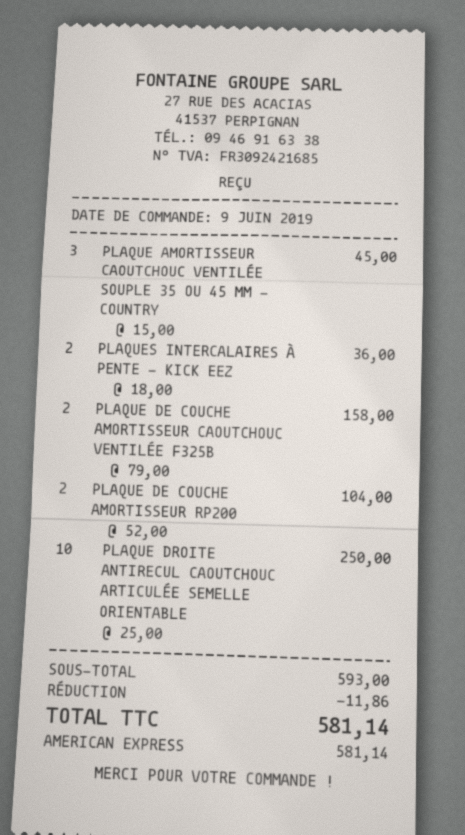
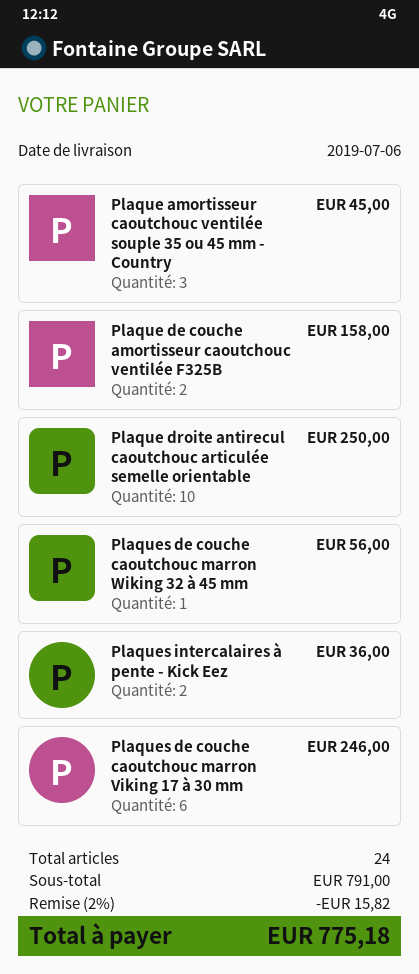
PLAQUE DE COUCHE AMORTISSEUR RP200: 2 for 104.00 -> none
Plaques de couche caoutchouc marron Wiking 32 à 45 mm: none -> 1 for 56.00
Plaques de couche caoutchouc marron Viking 17 à 30 mm: none -> 6 for 246.00
subtotal: 593.00 -> 791.00
discount: 11.86 -> 15.82
total: 581.14 -> 775.18

